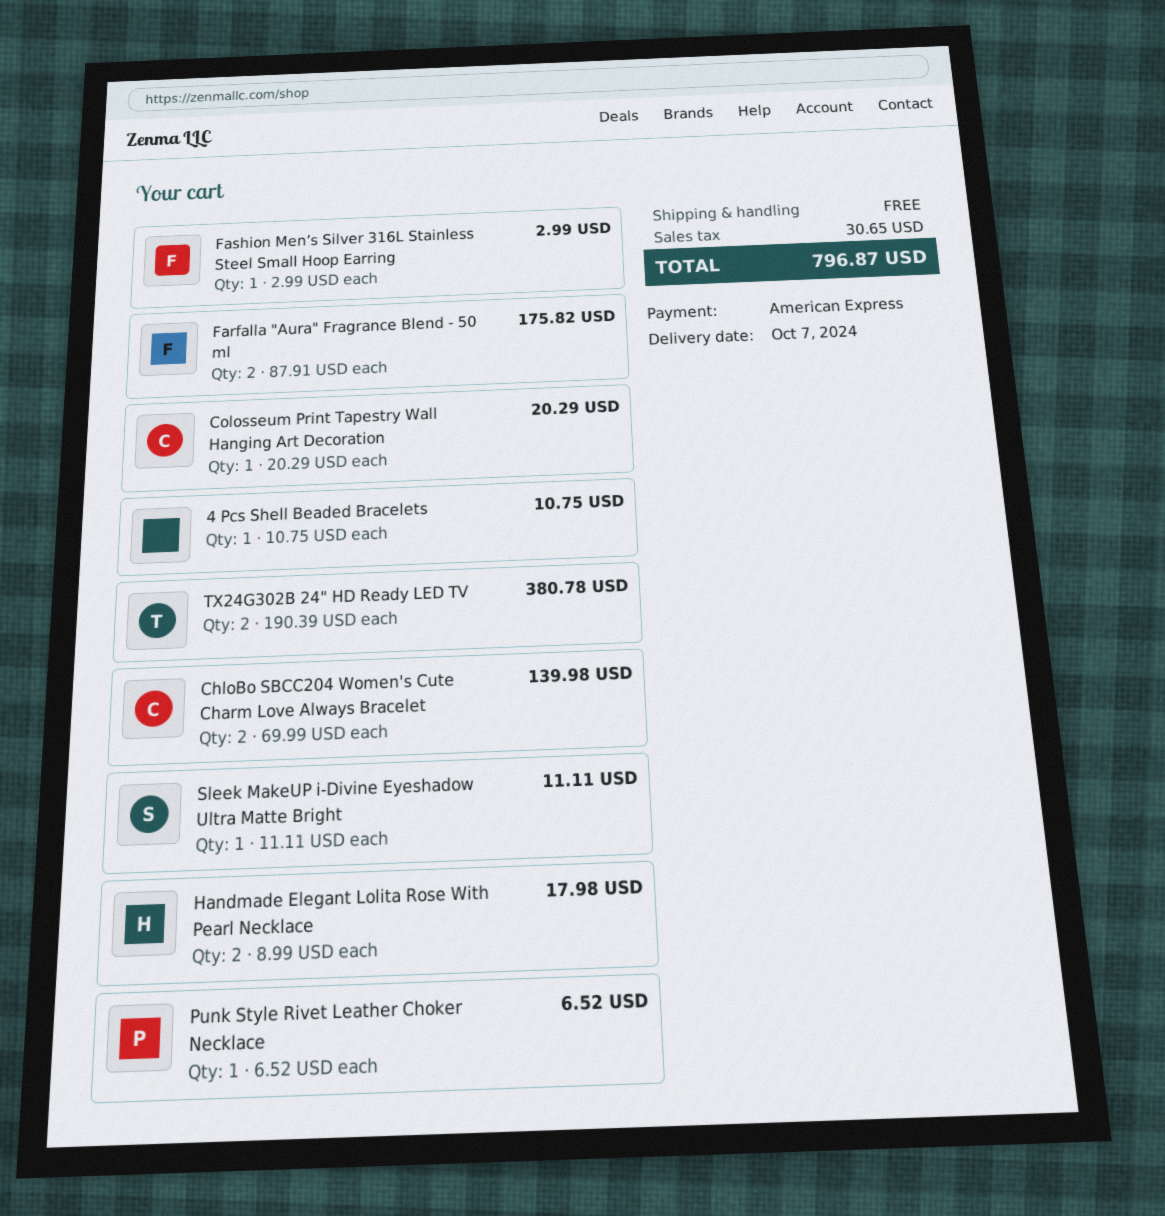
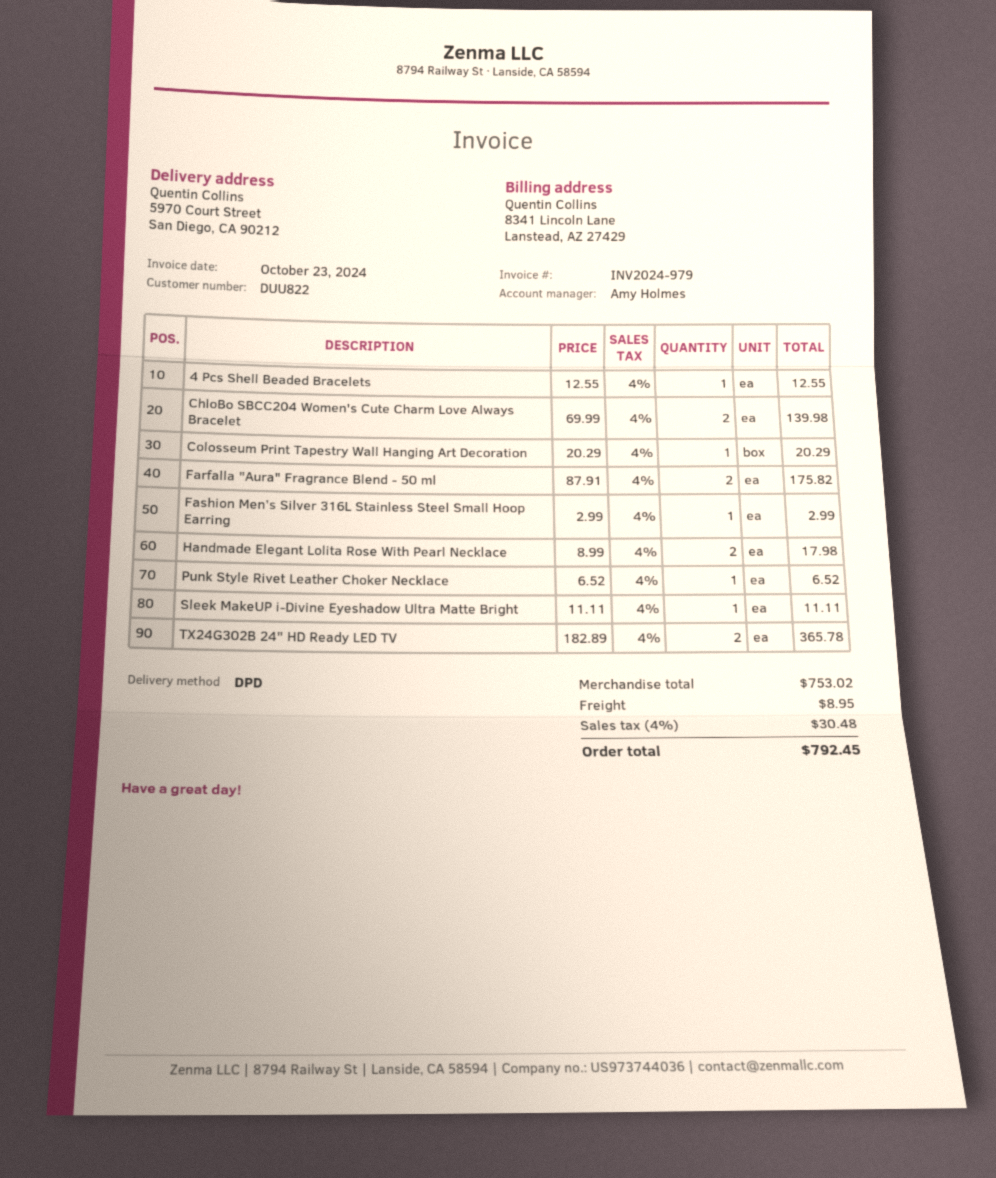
4 Pcs Shell Beaded Bracelets: 1 x 10.75 = 10.75 -> 1 x 12.55 = 12.55
TX24G302B 24" HD Ready LED TV: 2 x 190.39 = 380.78 -> 2 x 182.89 = 365.78
shipping: 0.00 -> 8.95
tax: 30.65 -> 30.48
total: 796.87 -> 792.45

